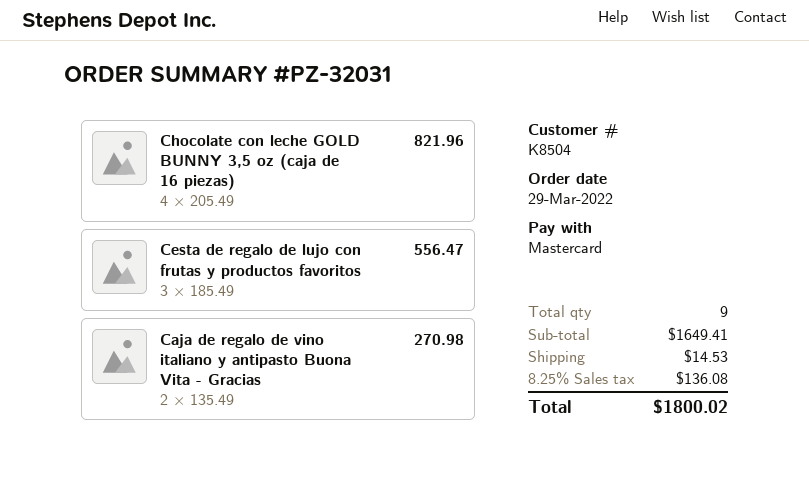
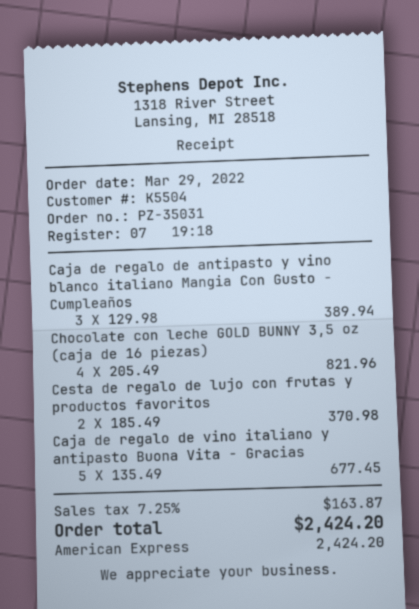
order number: PZ-32031 -> PZ-35031
customer number: K8504 -> K5504
payment method: Mastercard -> American Express
Cesta de regalo de lujo con frutas y productos favoritos: 3 x 185.49 = 556.47 -> 2 x 185.49 = 370.98
Caja de regalo de vino italiano y antipasto Buona Vita - Gracias: 2 x 135.49 = 270.98 -> 5 x 135.49 = 677.45
Caja de regalo de antipasto y vino blanco italiano Mangia Con Gusto - Cumpleaños: none -> 3 x 129.98 = 389.94
shipping: 14.53 -> none
tax: 8.25% = 136.08 -> 7.25% = 163.87
total: 1800.02 -> 2424.20

